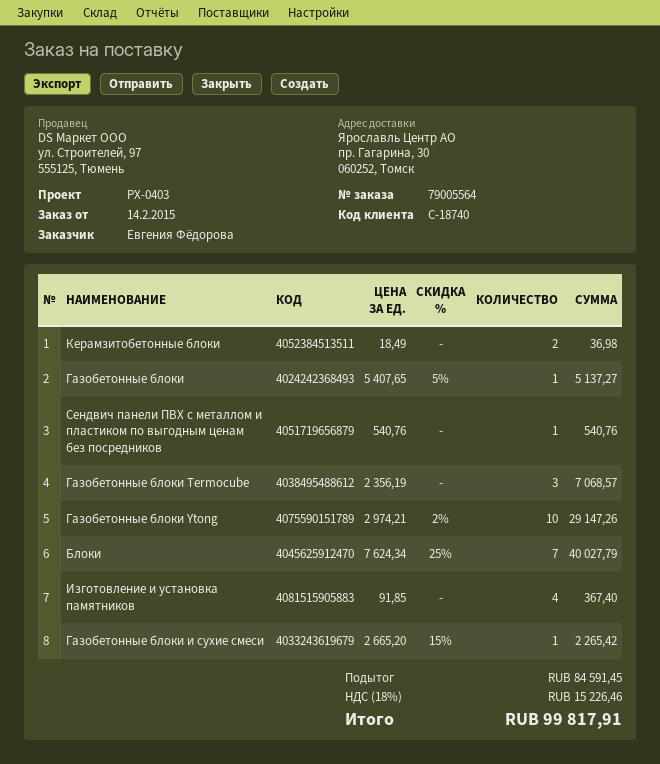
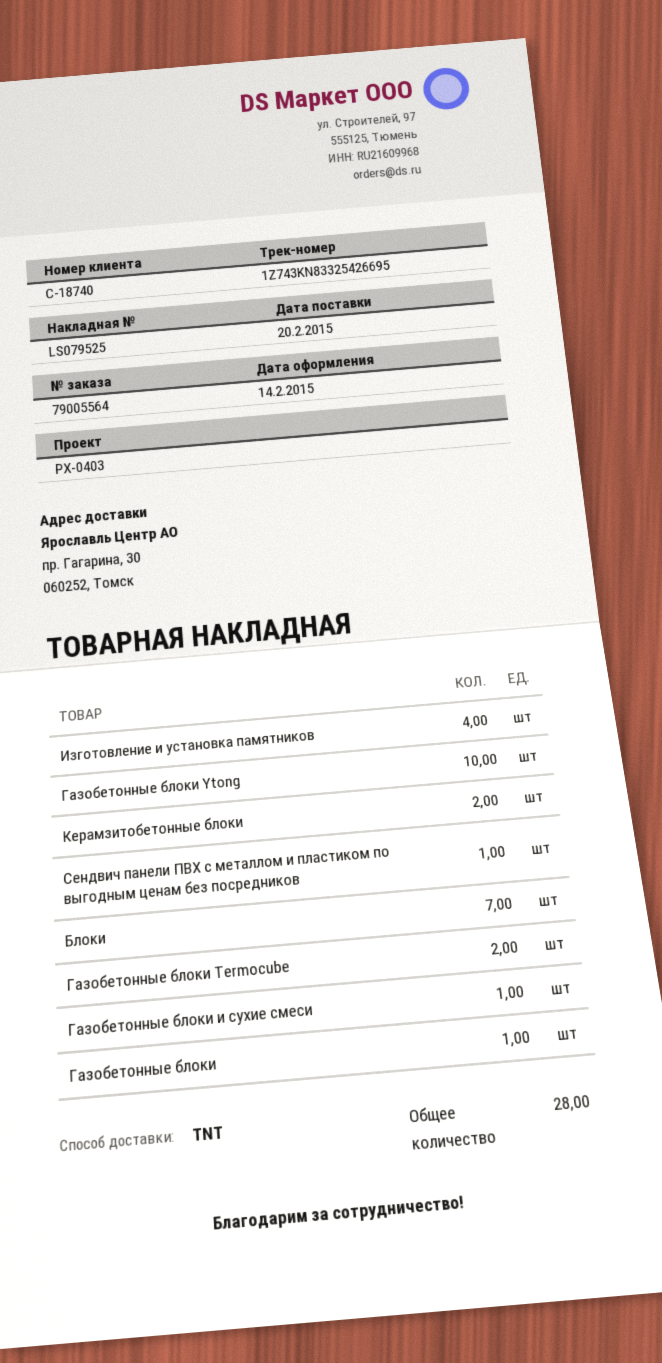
Газобетонные блоки Termocube: 3 -> 2

